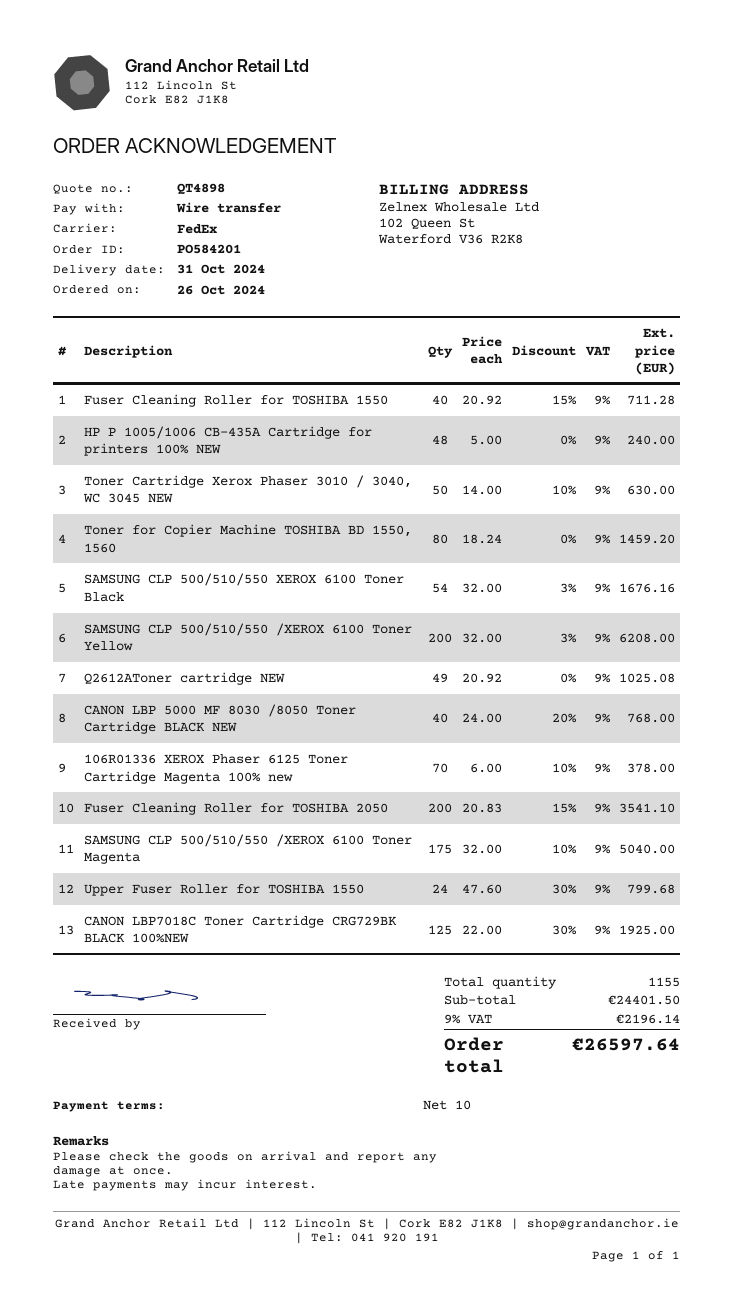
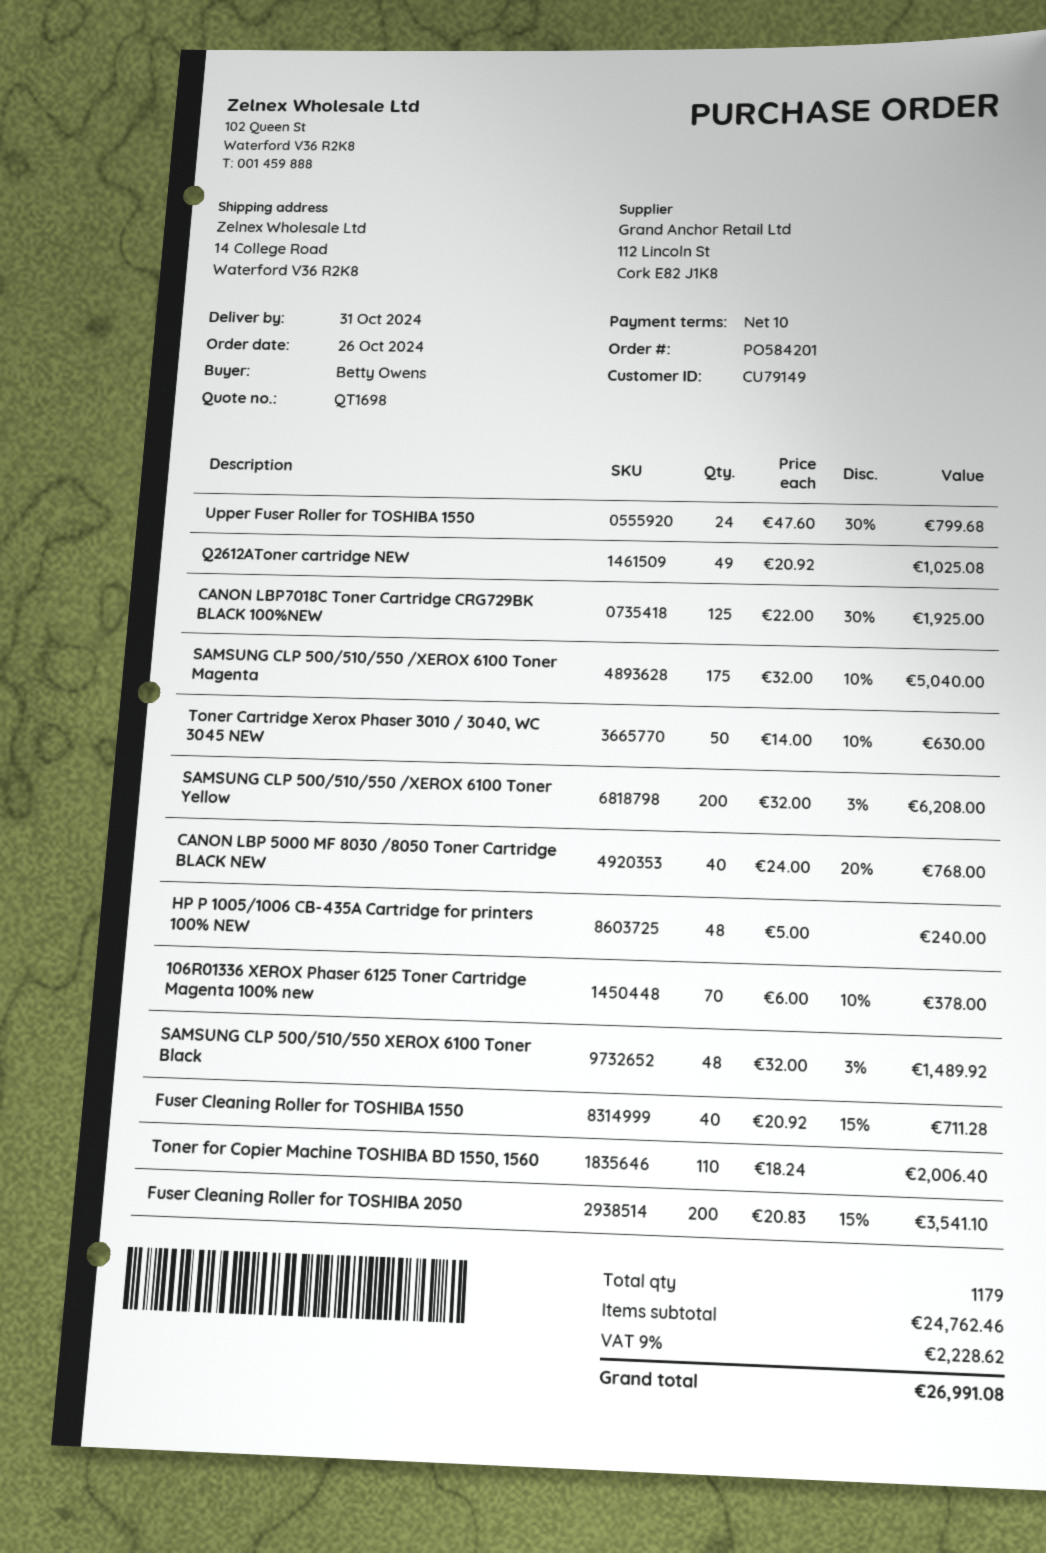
quote number: QT4898 -> QT1698
Toner for Copier Machine TOSHIBA BD 1550, 1560: 80 x 18.24 = 1459.20 -> 110 x 18.24 = 2006.40
SAMSUNG CLP 500/510/550 XEROX 6100 Toner Black: 54 x 32.00 - 3% = 1676.16 -> 48 x 32.00 - 3% = 1489.92
total quantity: 1155 -> 1179
subtotal: 24401.50 -> 24762.46
tax: 9% = 2196.14 -> 9% = 2228.62
total: 26597.64 -> 26991.08

